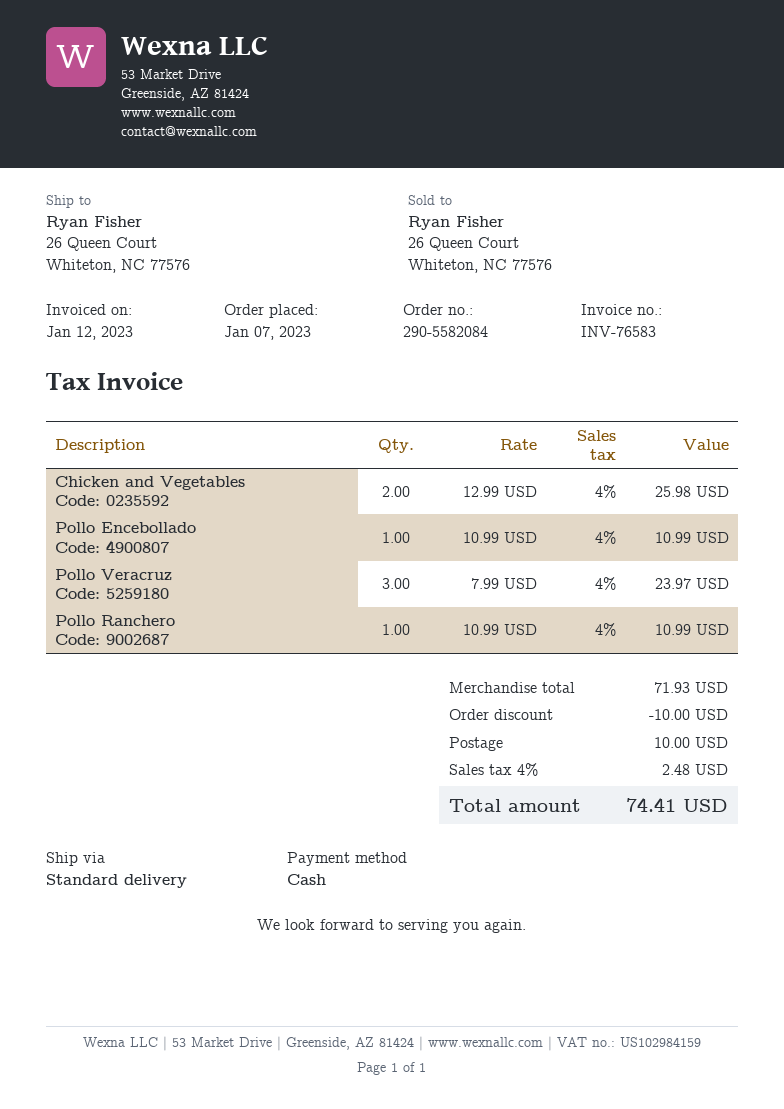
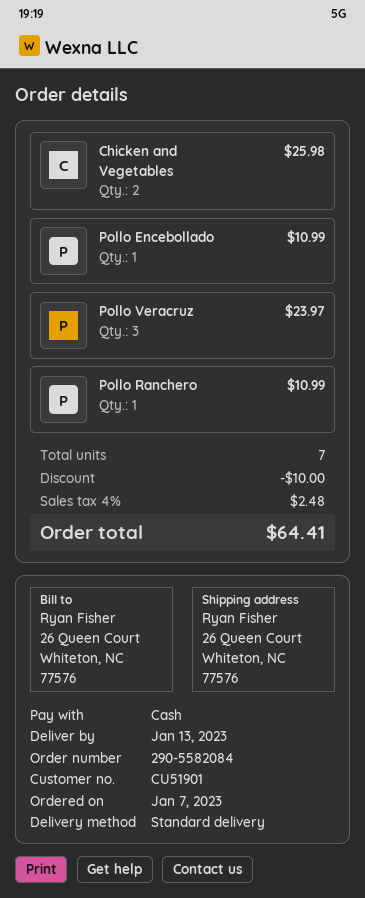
shipping: 10.00 -> none
total: 74.41 -> 64.41

